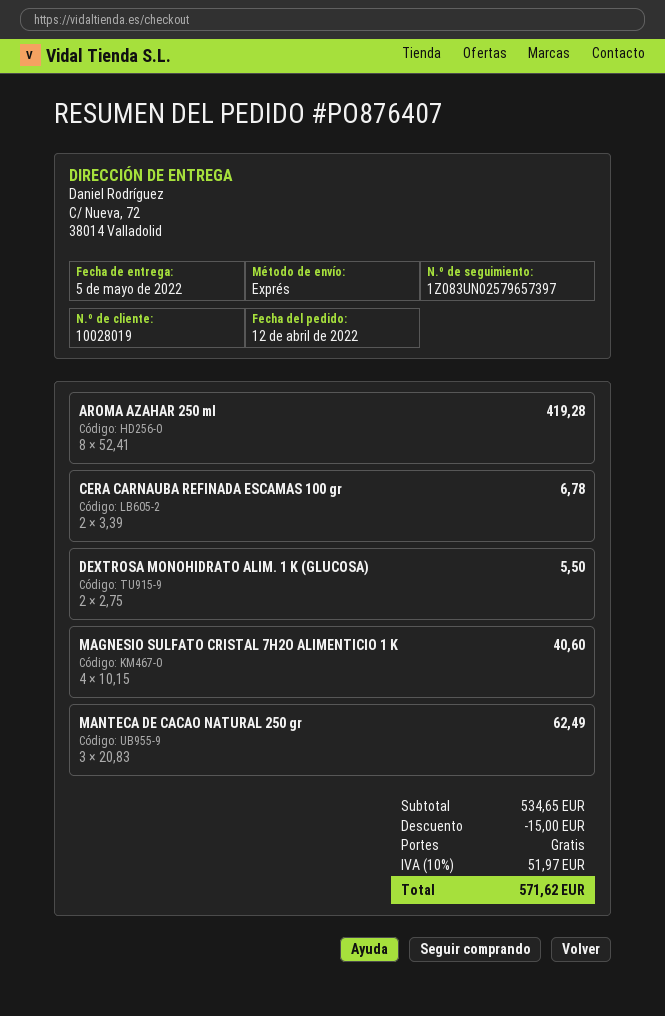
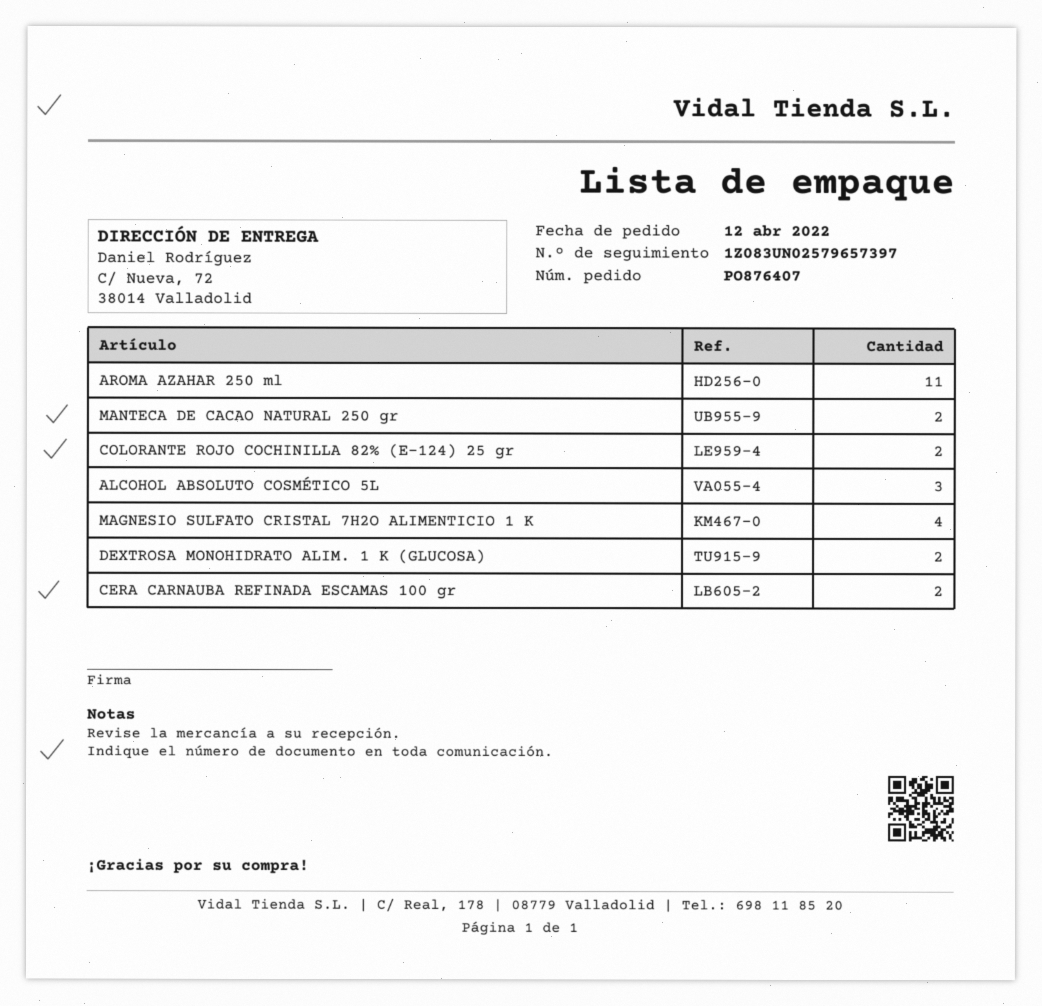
AROMA AZAHAR 250 ml: 8 -> 11
MANTECA DE CACAO NATURAL 250 gr: 3 -> 2
COLORANTE ROJO COCHINILLA 82% (E-124) 25 gr: none -> 2
ALCOHOL ABSOLUTO COSMÉTICO 5L: none -> 3

